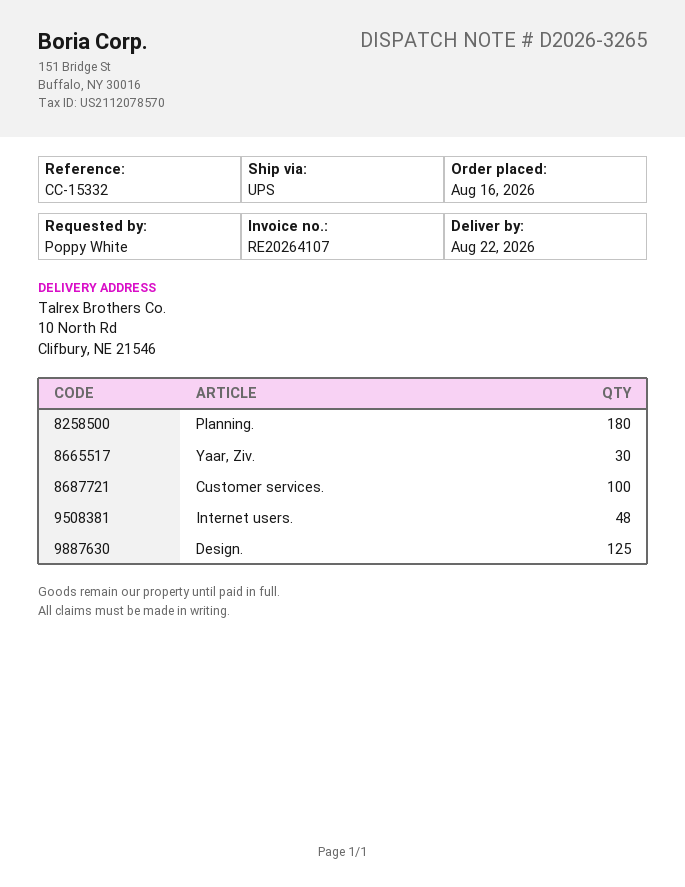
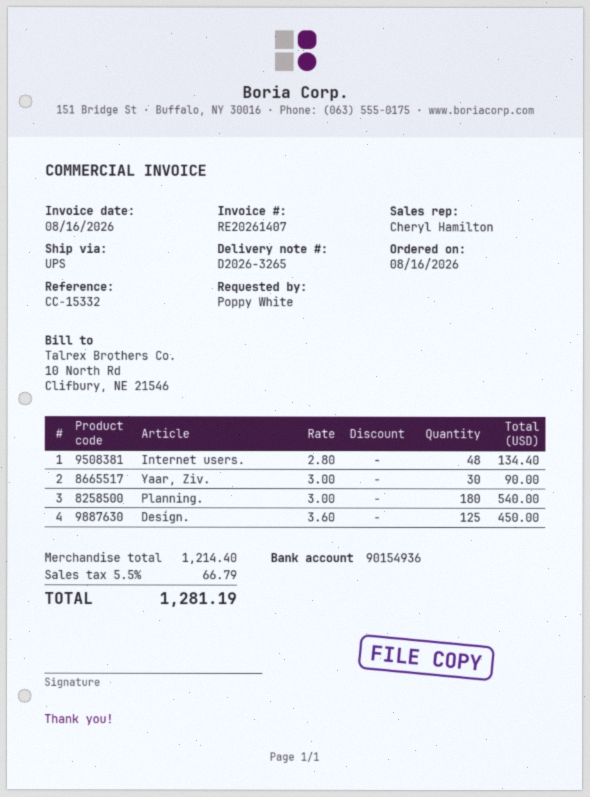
invoice number: RE20264107 -> RE20261407
Customer services.: 100 -> none

